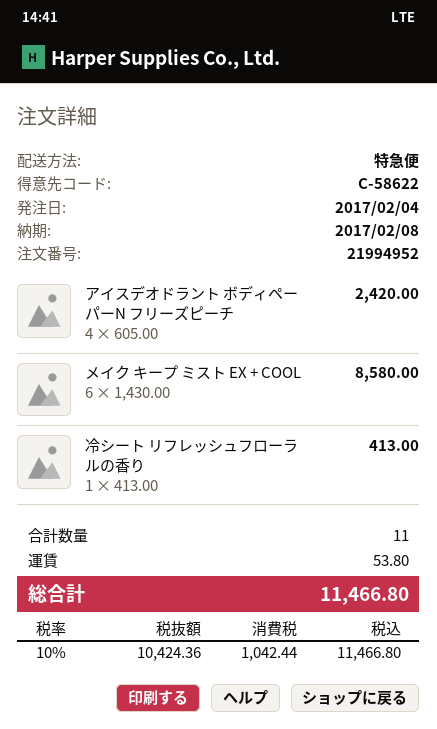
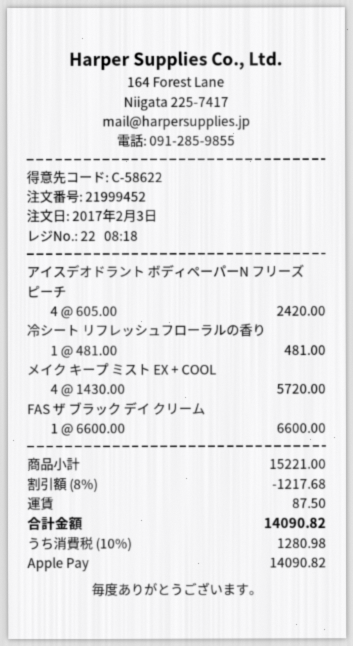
order number: 21994952 -> 21999452
order date: 2017-02-04 -> 2017-02-03
メイク キープ ミスト EX + COOL: 6 x 1430.00 = 8580.00 -> 4 x 1430.00 = 5720.00
冷シート リフレッシュフローラルの香り: 1 x 413.00 = 413.00 -> 1 x 481.00 = 481.00
FAS ザ ブラック デイ クリーム: none -> 1 x 6600.00 = 6600.00
discount: none -> 8% = 1217.68
shipping: 53.80 -> 87.50
tax: 10% = 1042.44 -> 10% = 1280.98
total: 11466.80 -> 14090.82

